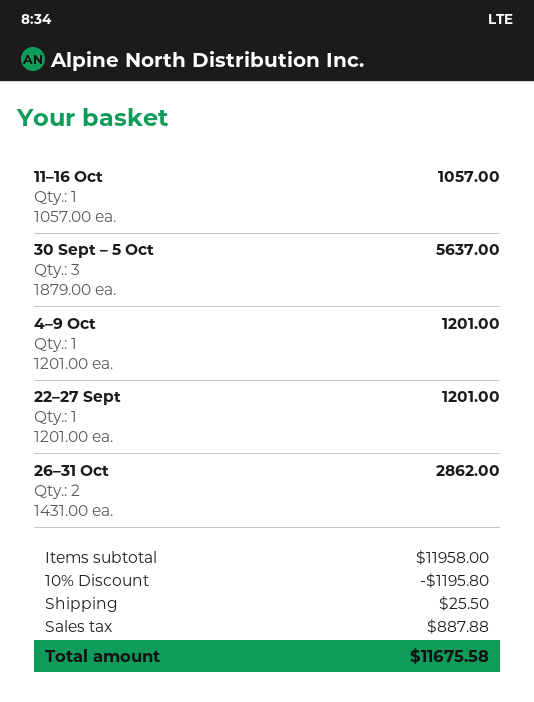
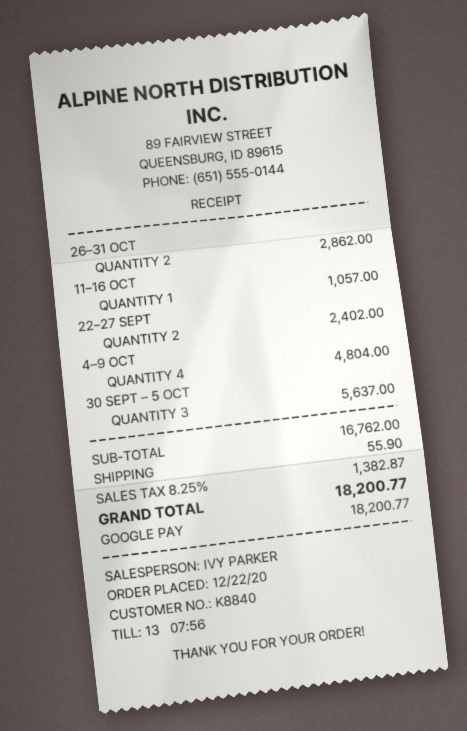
4–9 Oct: 1 for 1201.00 -> 4 for 4804.00
22–27 Sept: 1 for 1201.00 -> 2 for 2402.00
subtotal: 11958.00 -> 16762.00
discount: 10% = 1195.80 -> none
shipping: 25.50 -> 55.90
tax: 887.88 -> 1382.87
total: 11675.58 -> 18200.77

